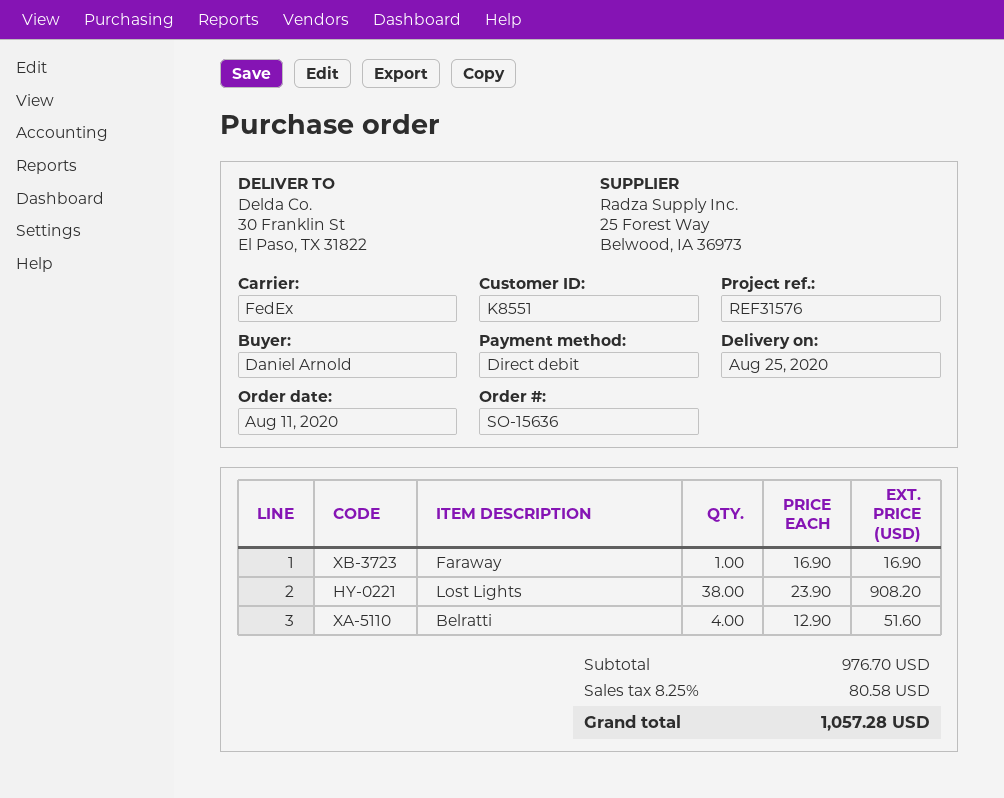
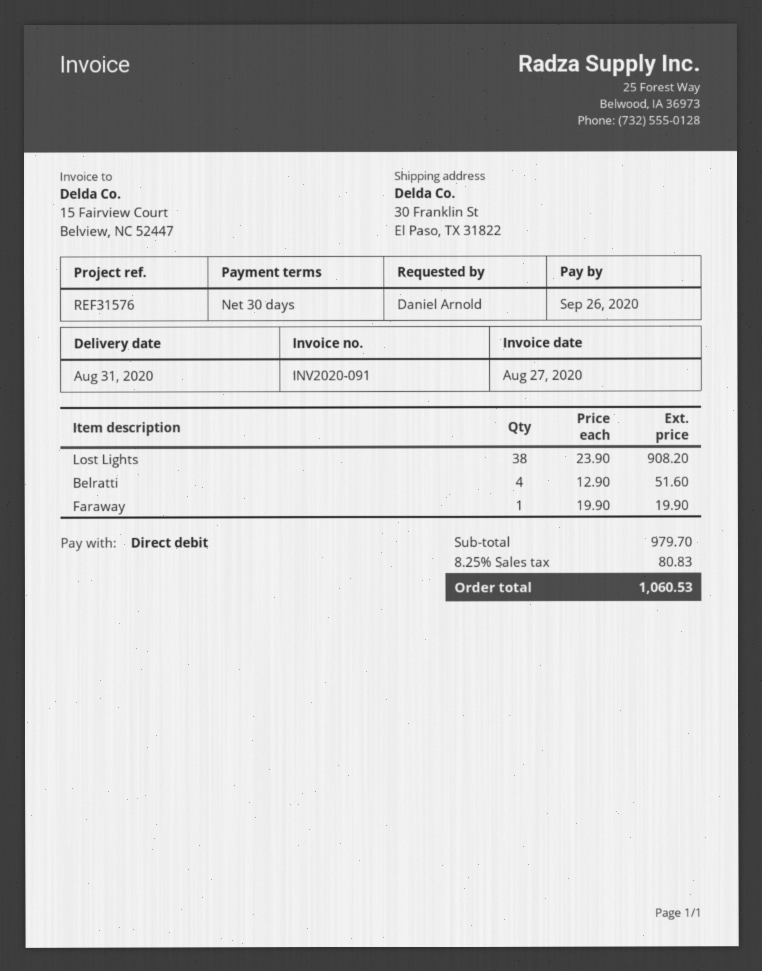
delivery date: 2020-08-25 -> 2020-08-31
Faraway: 1 x 16.90 = 16.90 -> 1 x 19.90 = 19.90
subtotal: 976.70 -> 979.70
tax: 8.25% = 80.58 -> 8.25% = 80.83
total: 1057.28 -> 1060.53

